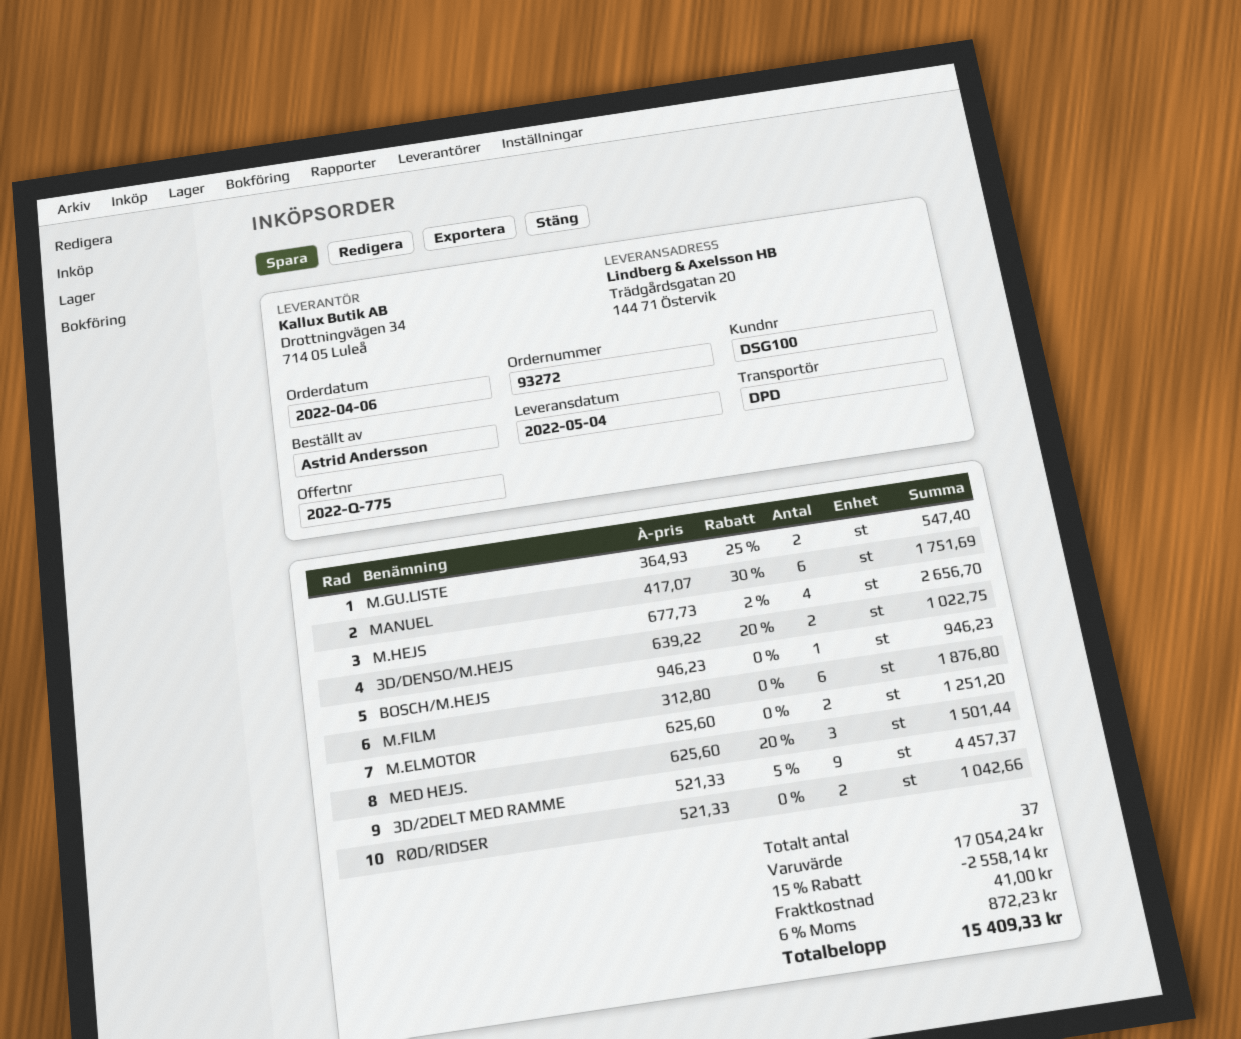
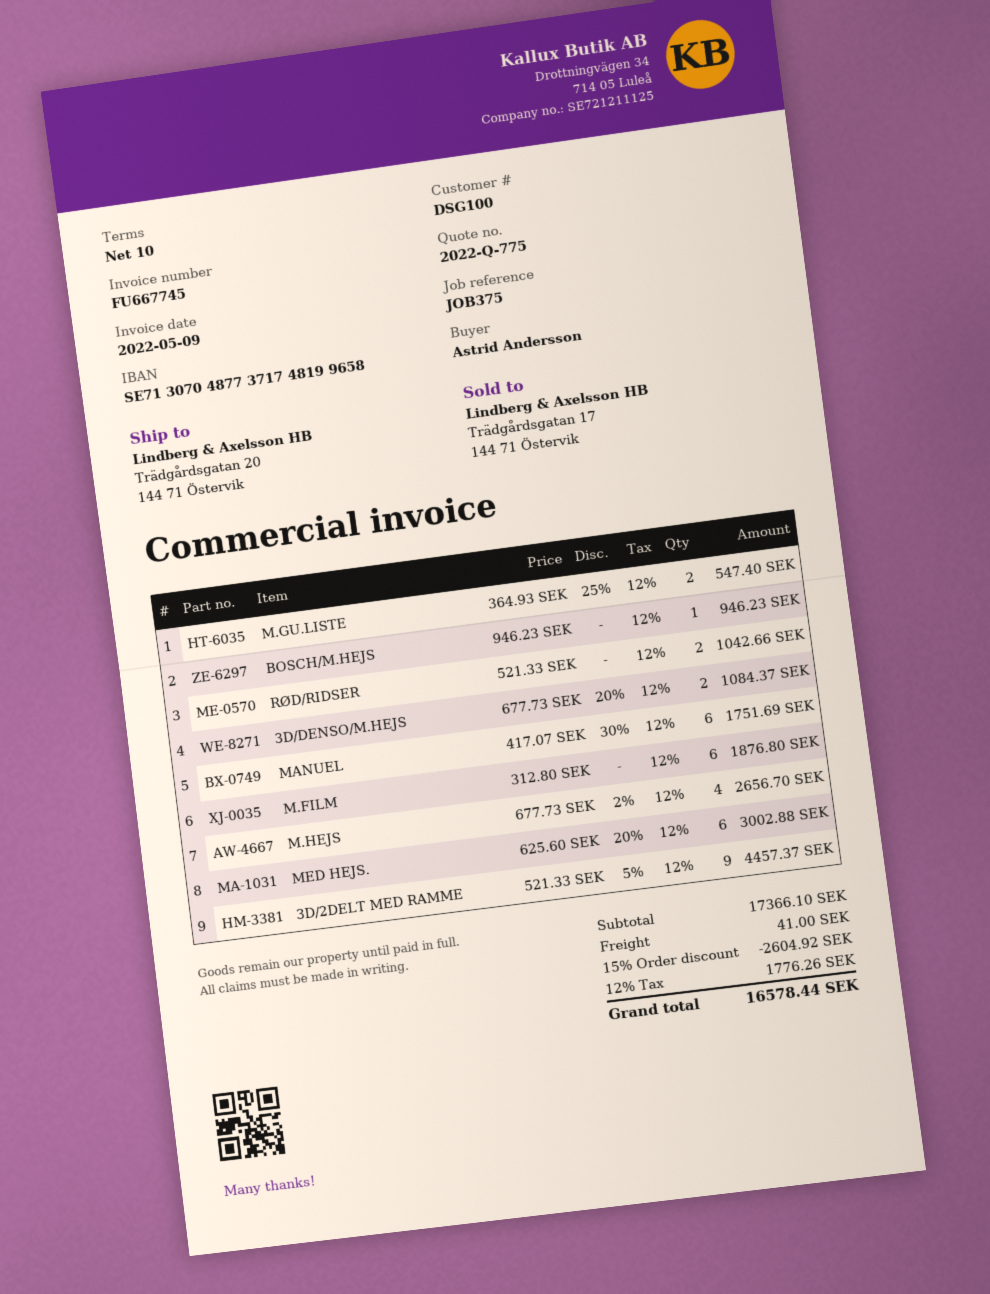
3D/DENSO/M.HEJS: 2 x 639.22 - 20% = 1022.75 -> 2 x 677.73 - 20% = 1084.37
M.ELMOTOR: 2 x 625.60 = 1251.20 -> none
MED HEJS.: 3 x 625.60 - 20% = 1501.44 -> 6 x 625.60 - 20% = 3002.88
subtotal: 17054.24 -> 17366.10
discount: 15% = 2558.14 -> 15% = 2604.92
tax: 6% = 872.23 -> 12% = 1776.26
total: 15409.33 -> 16578.44

